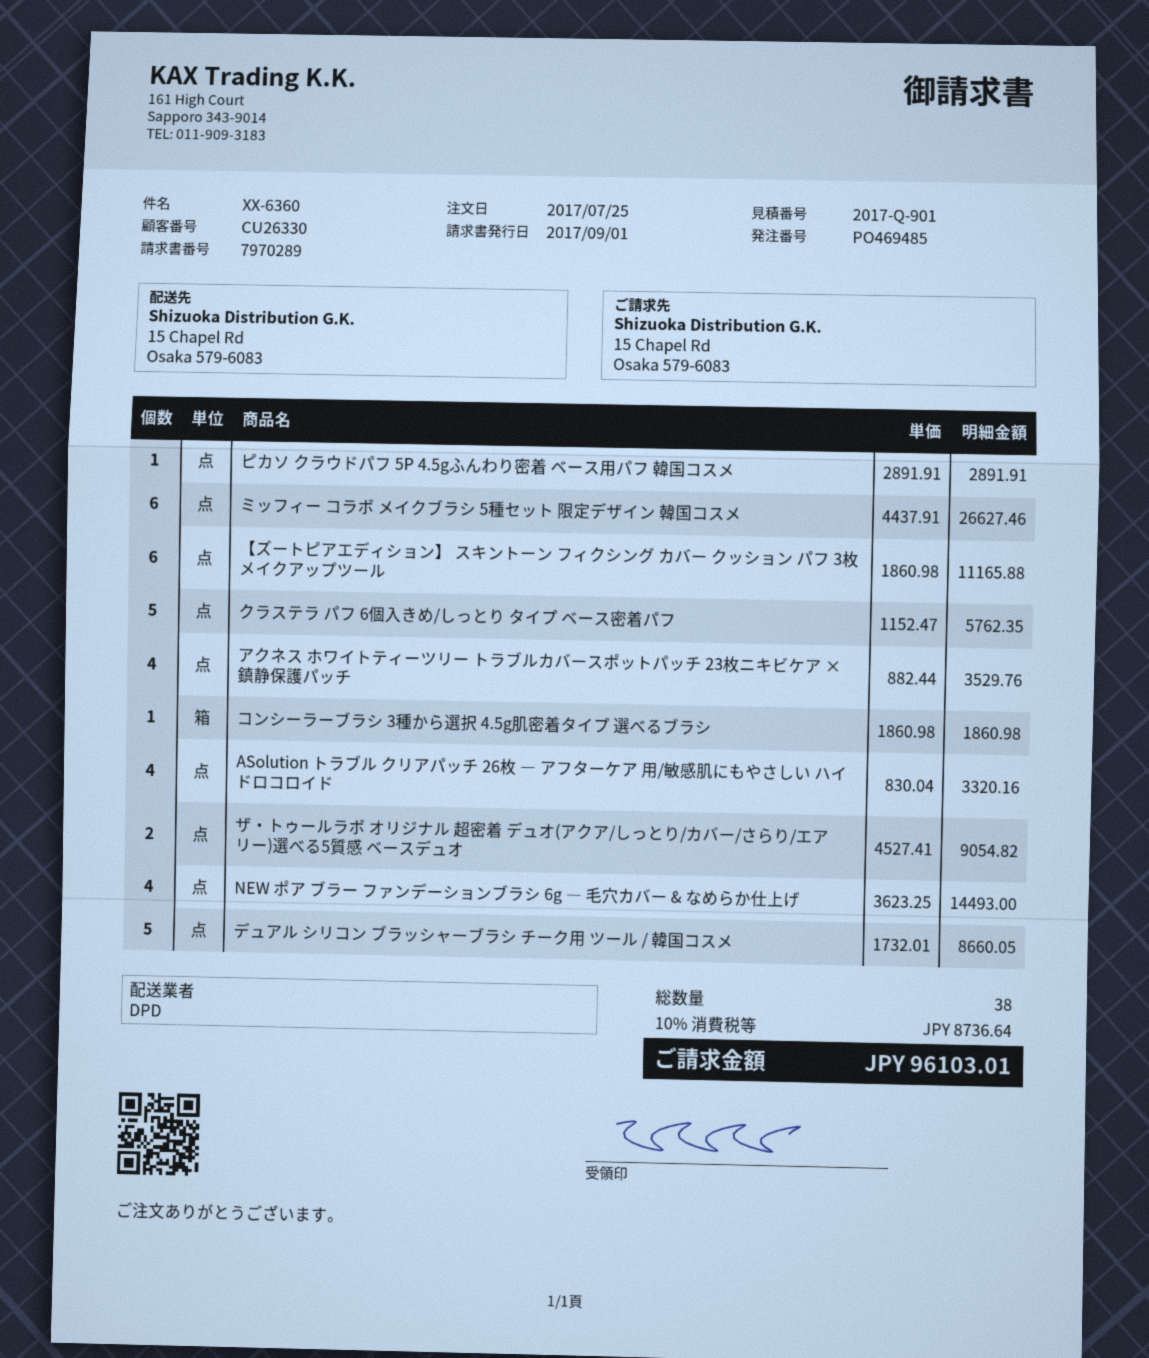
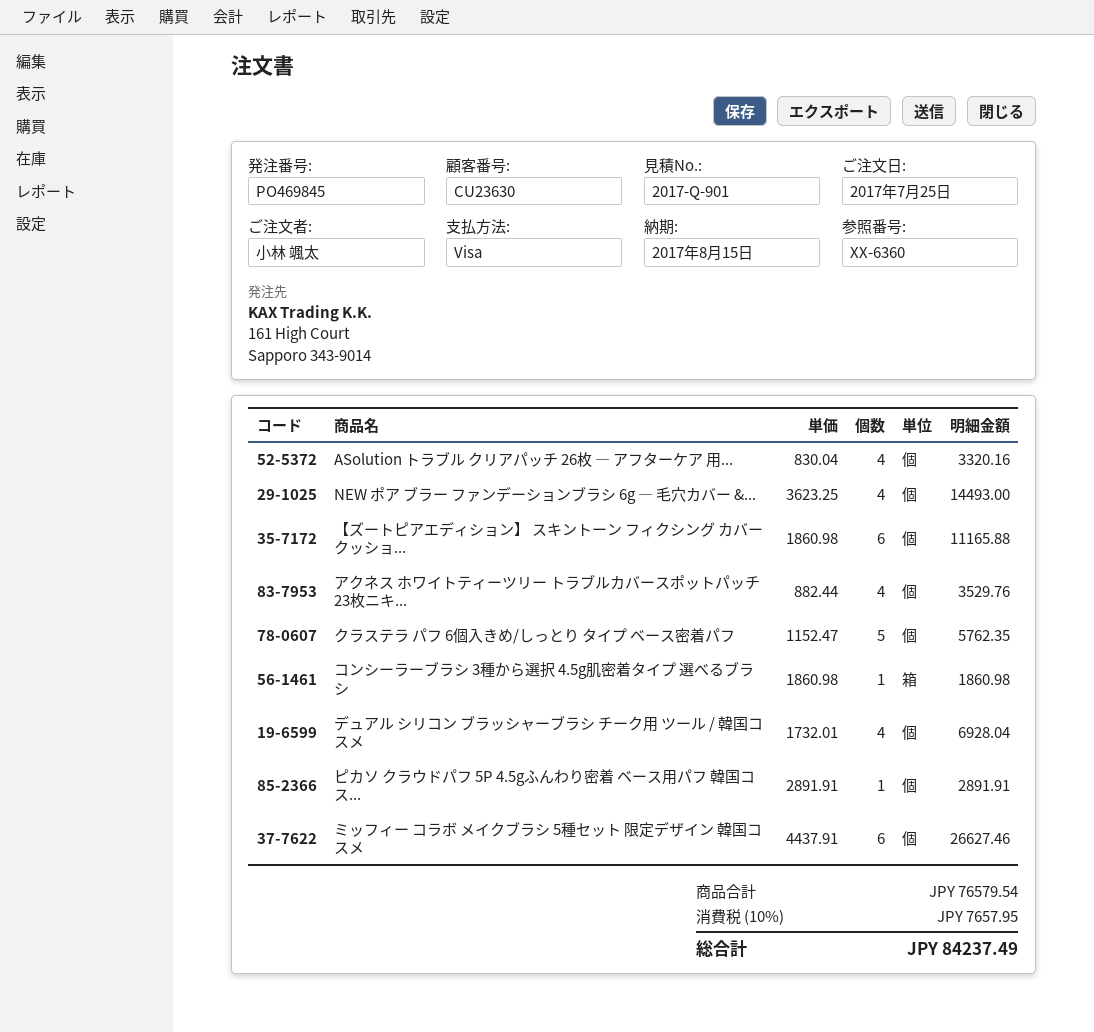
order number: PO469485 -> PO469845
customer number: CU26330 -> CU23630
ザ・トゥールラボ オリジナル 超密着 デュオ(アクア/しっとり/カバー/さらり/エアリー)選べる5質感 ベースデュオ: 2 x 4527.41 = 9054.82 -> none
デュアル シリコン ブラッシャーブラシ チーク用 ツール / 韓国コスメ: 5 x 1732.01 = 8660.05 -> 4 x 1732.01 = 6928.04
tax: 10% = 8736.64 -> 10% = 7657.95
total: 96103.01 -> 84237.49

